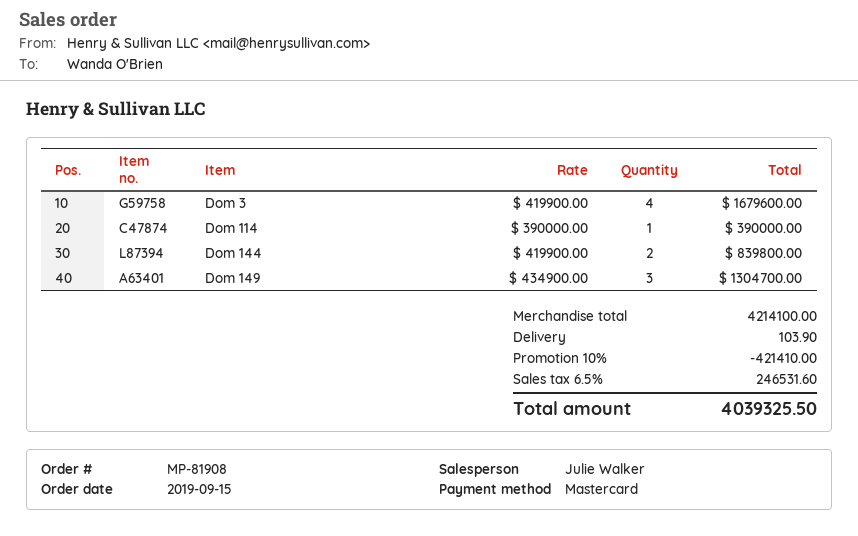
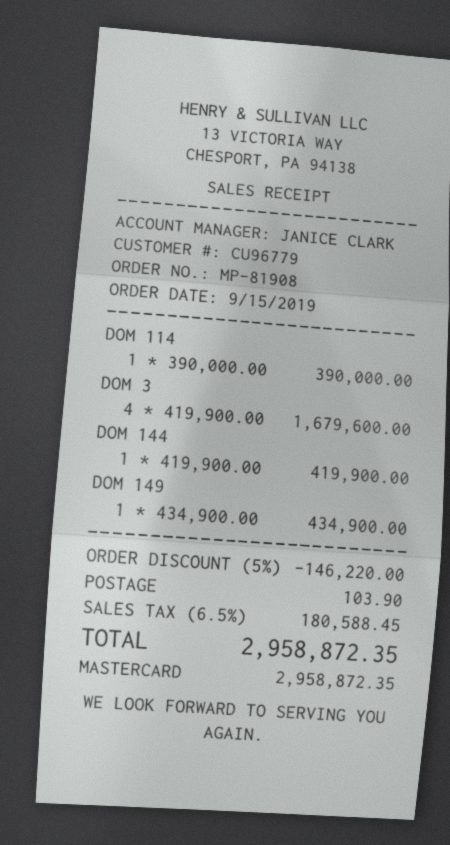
sales rep: Julie Walker -> JANICE CLARK
Dom 144: 2 x 419900.00 = 839800.00 -> 1 x 419900.00 = 419900.00
Dom 149: 3 x 434900.00 = 1304700.00 -> 1 x 434900.00 = 434900.00
discount: 10% = 421410.00 -> 5% = 146220.00
tax: 6.5% = 246531.60 -> 6.5% = 180588.45
total: 4039325.50 -> 2958872.35

